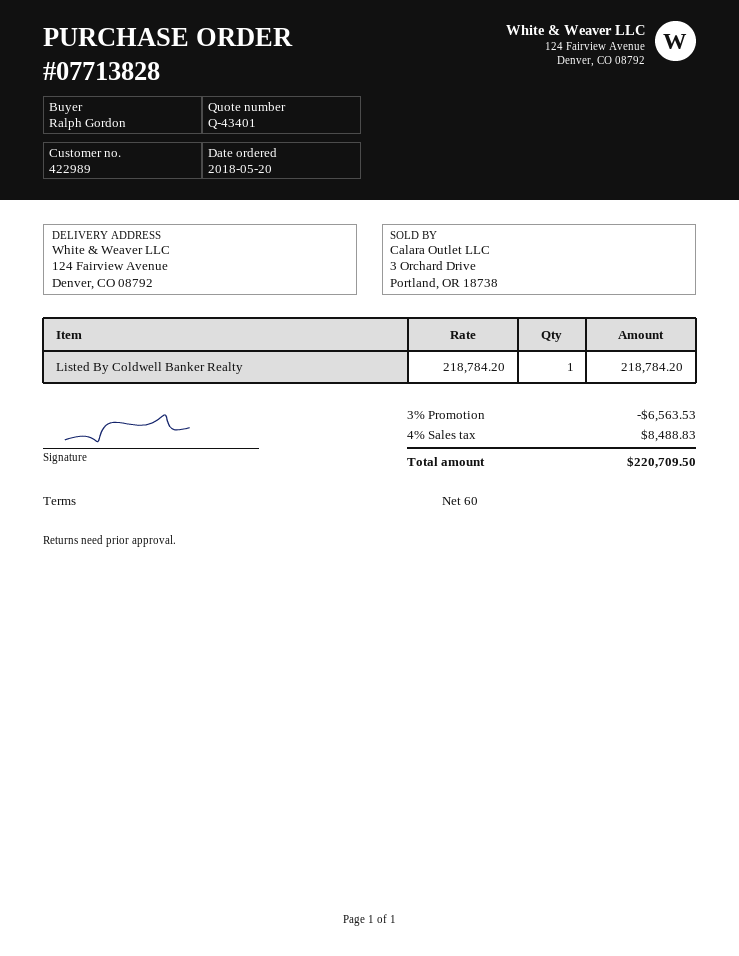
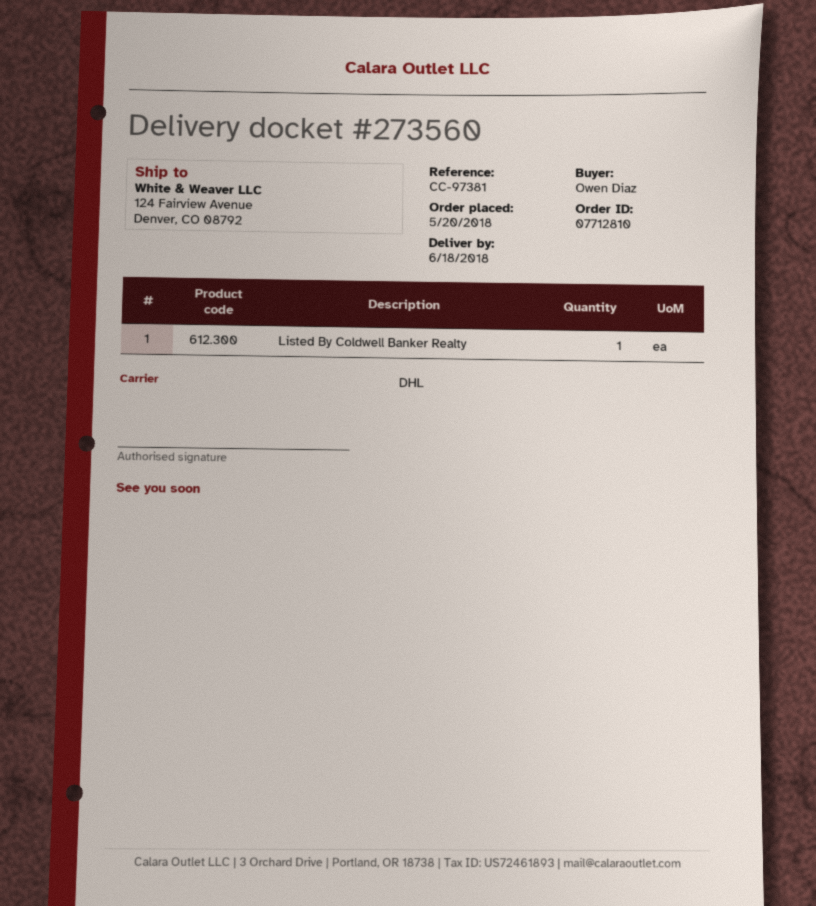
order number: 07713828 -> 07712810
ordered by: Ralph Gordon -> Owen Diaz

